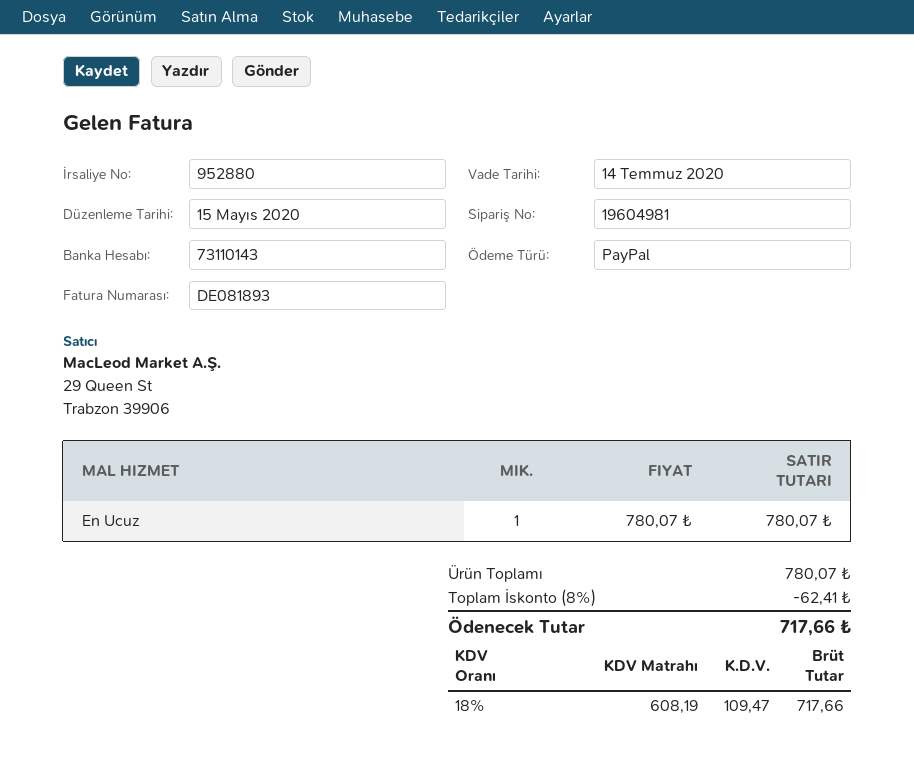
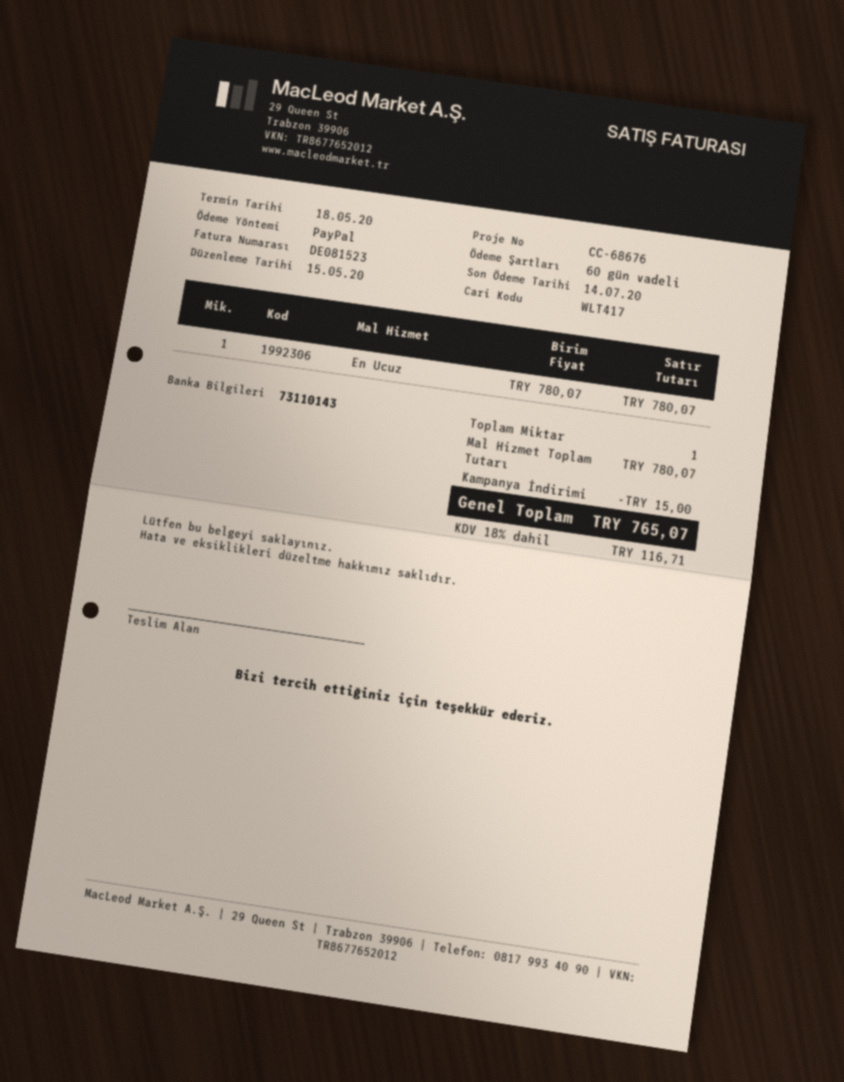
invoice number: DE081893 -> DE081523
discount: 62.41 -> 15.00
tax: 18% = 109.47 -> 18% = 116.71
total: 717.66 -> 765.07

